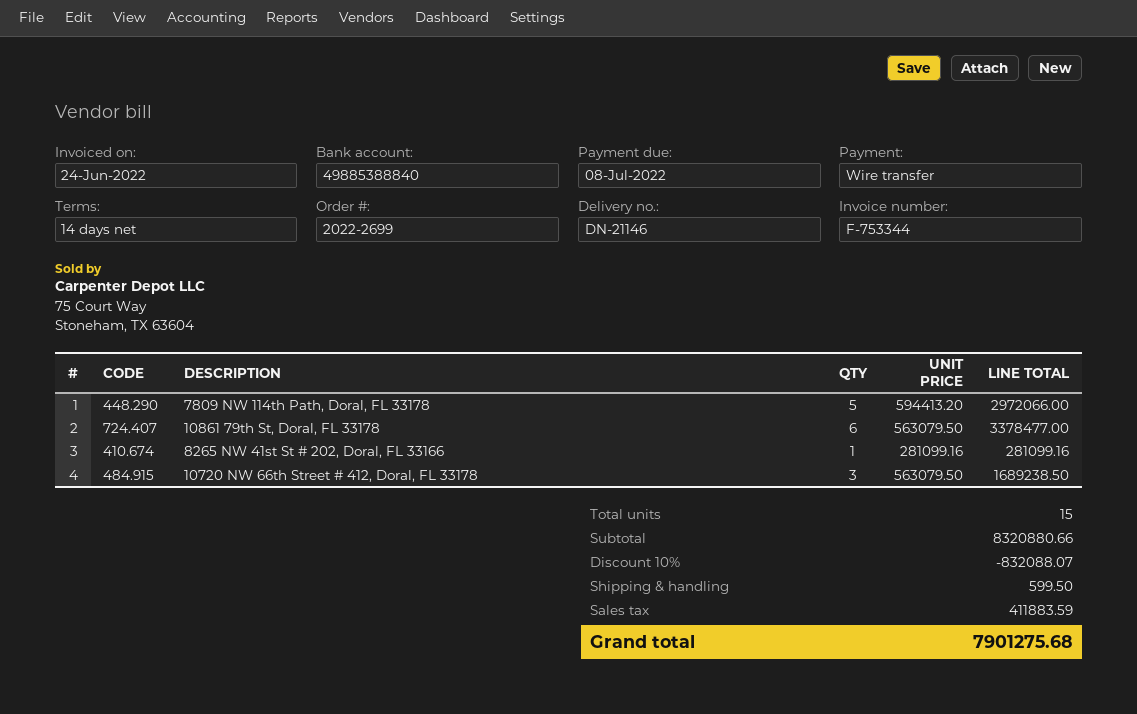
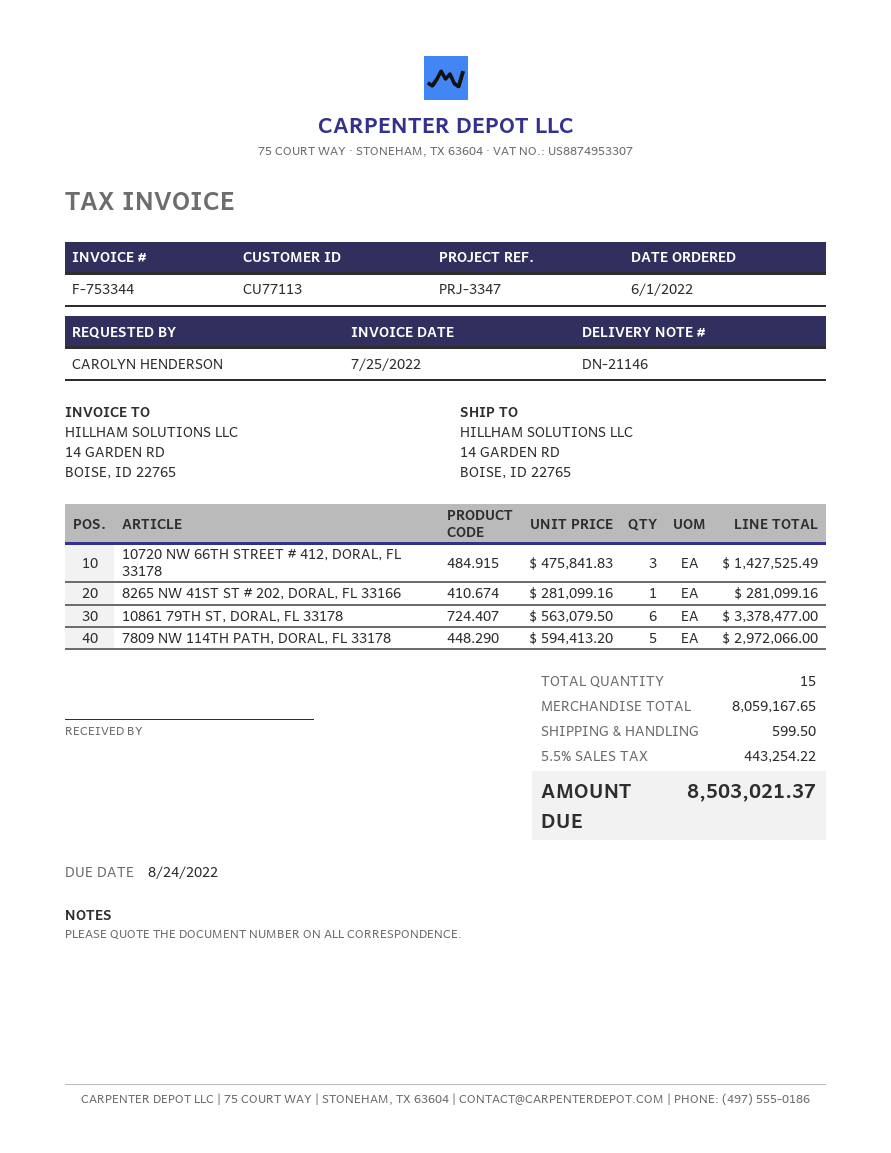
invoice date: 2022-06-24 -> 2022-07-25
due date: 2022-07-08 -> 2022-08-24
10720 NW 66th Street # 412, Doral, FL 33178: 3 x 563079.50 = 1689238.50 -> 3 x 475841.83 = 1427525.49
subtotal: 8320880.66 -> 8059167.65
discount: 10% = 832088.07 -> none
tax: 411883.59 -> 443254.22
total: 7901275.68 -> 8503021.37

